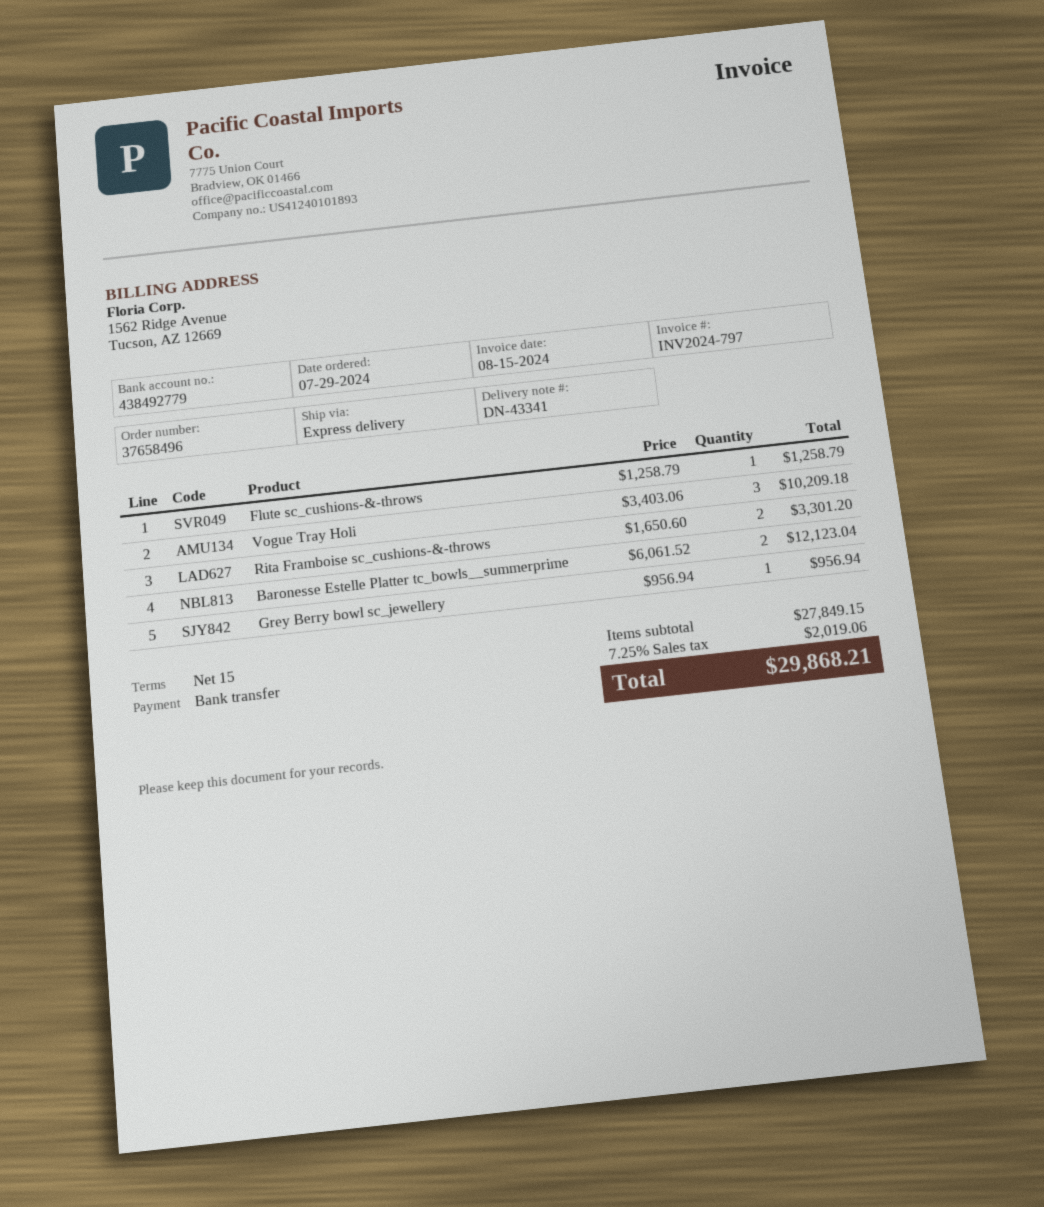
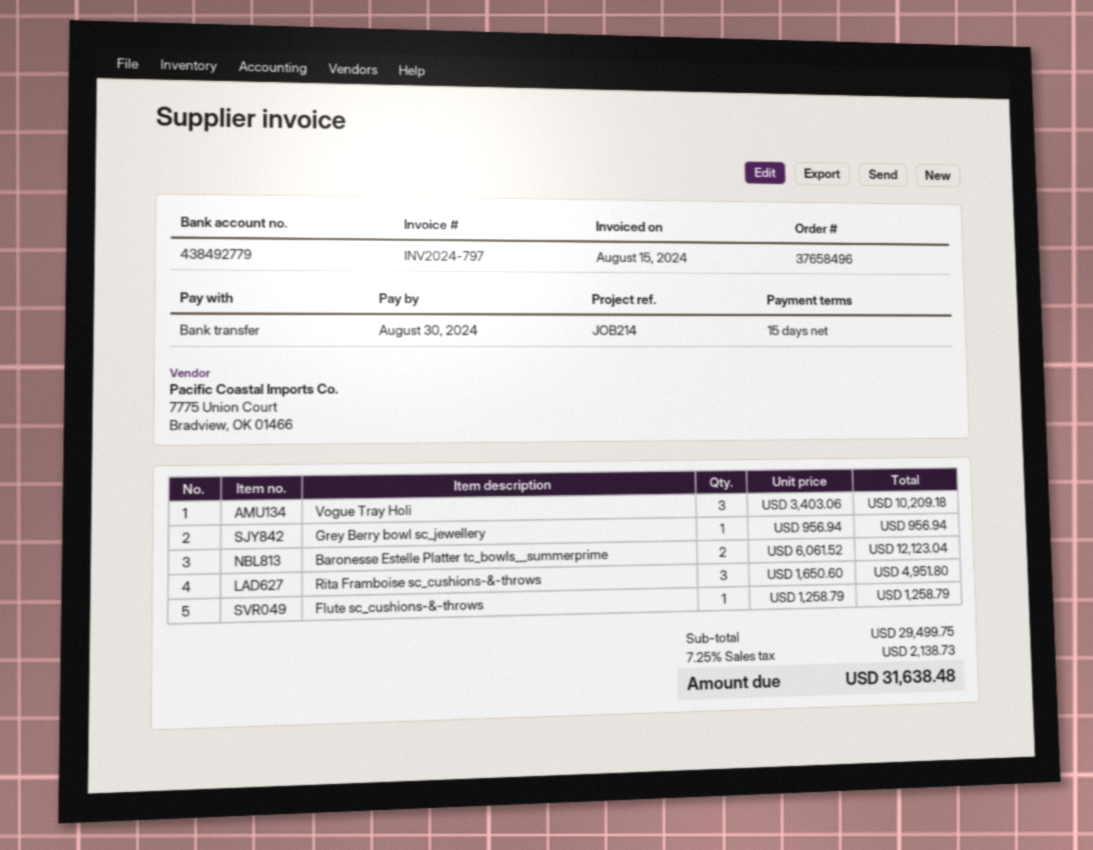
Rita Framboise sc_cushions-&-throws: 2 x 1650.60 = 3301.20 -> 3 x 1650.60 = 4951.80
subtotal: 27849.15 -> 29499.75
tax: 7.25% = 2019.06 -> 7.25% = 2138.73
total: 29868.21 -> 31638.48

